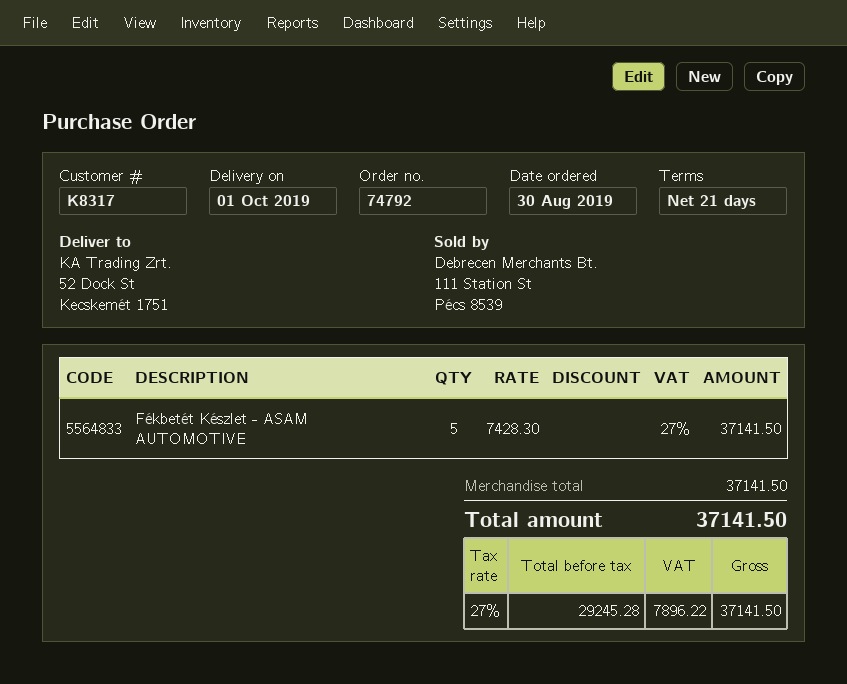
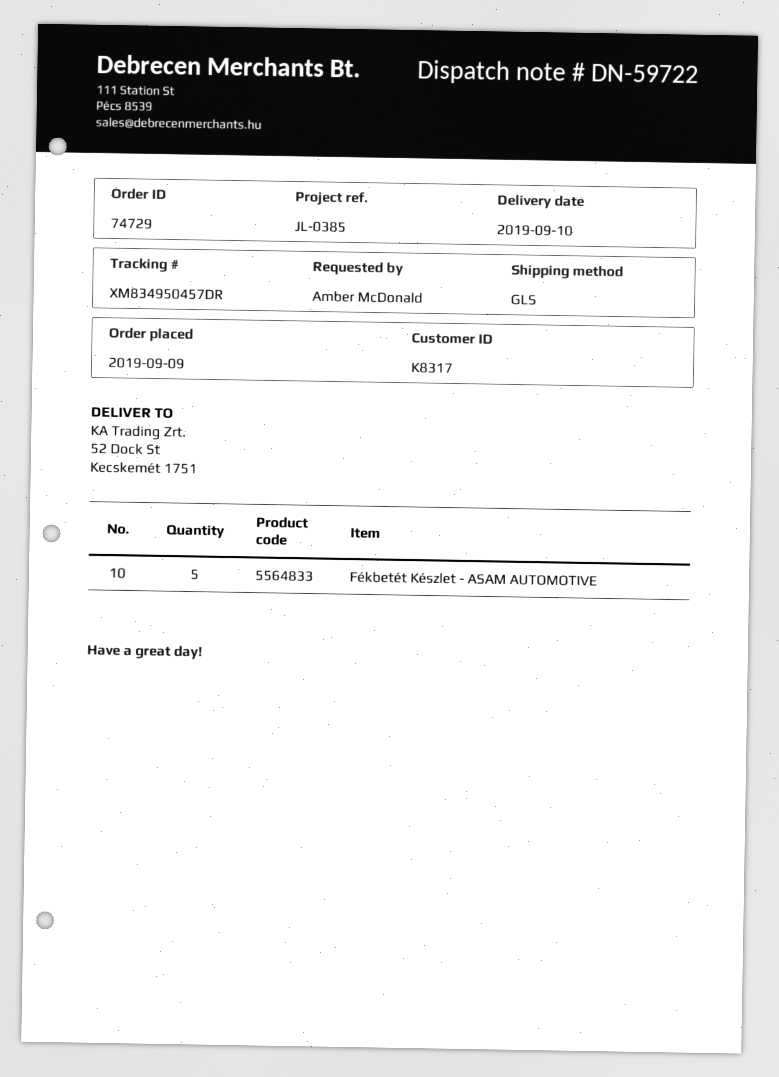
order number: 74792 -> 74729
order date: 2019-08-30 -> 2019-09-09
delivery date: 2019-10-01 -> 2019-09-10

